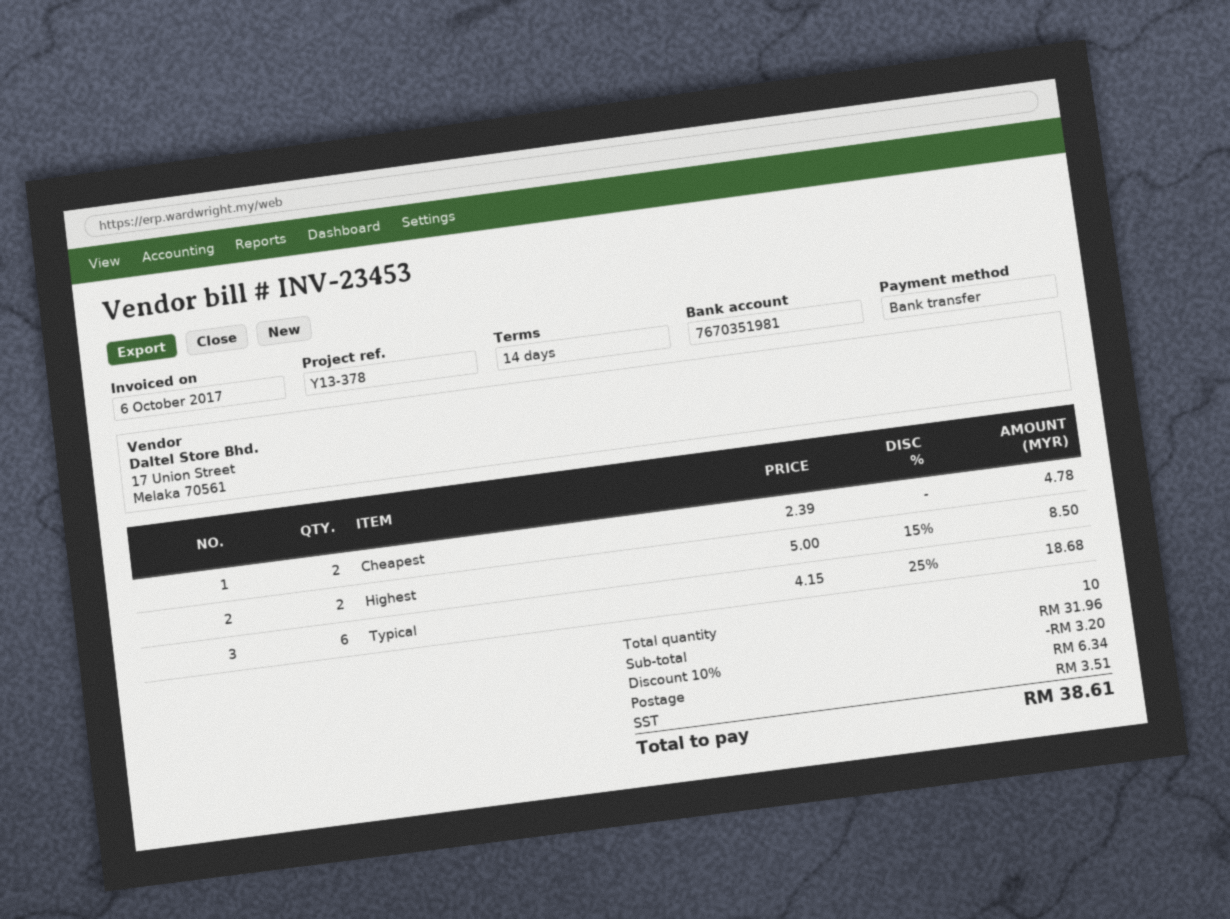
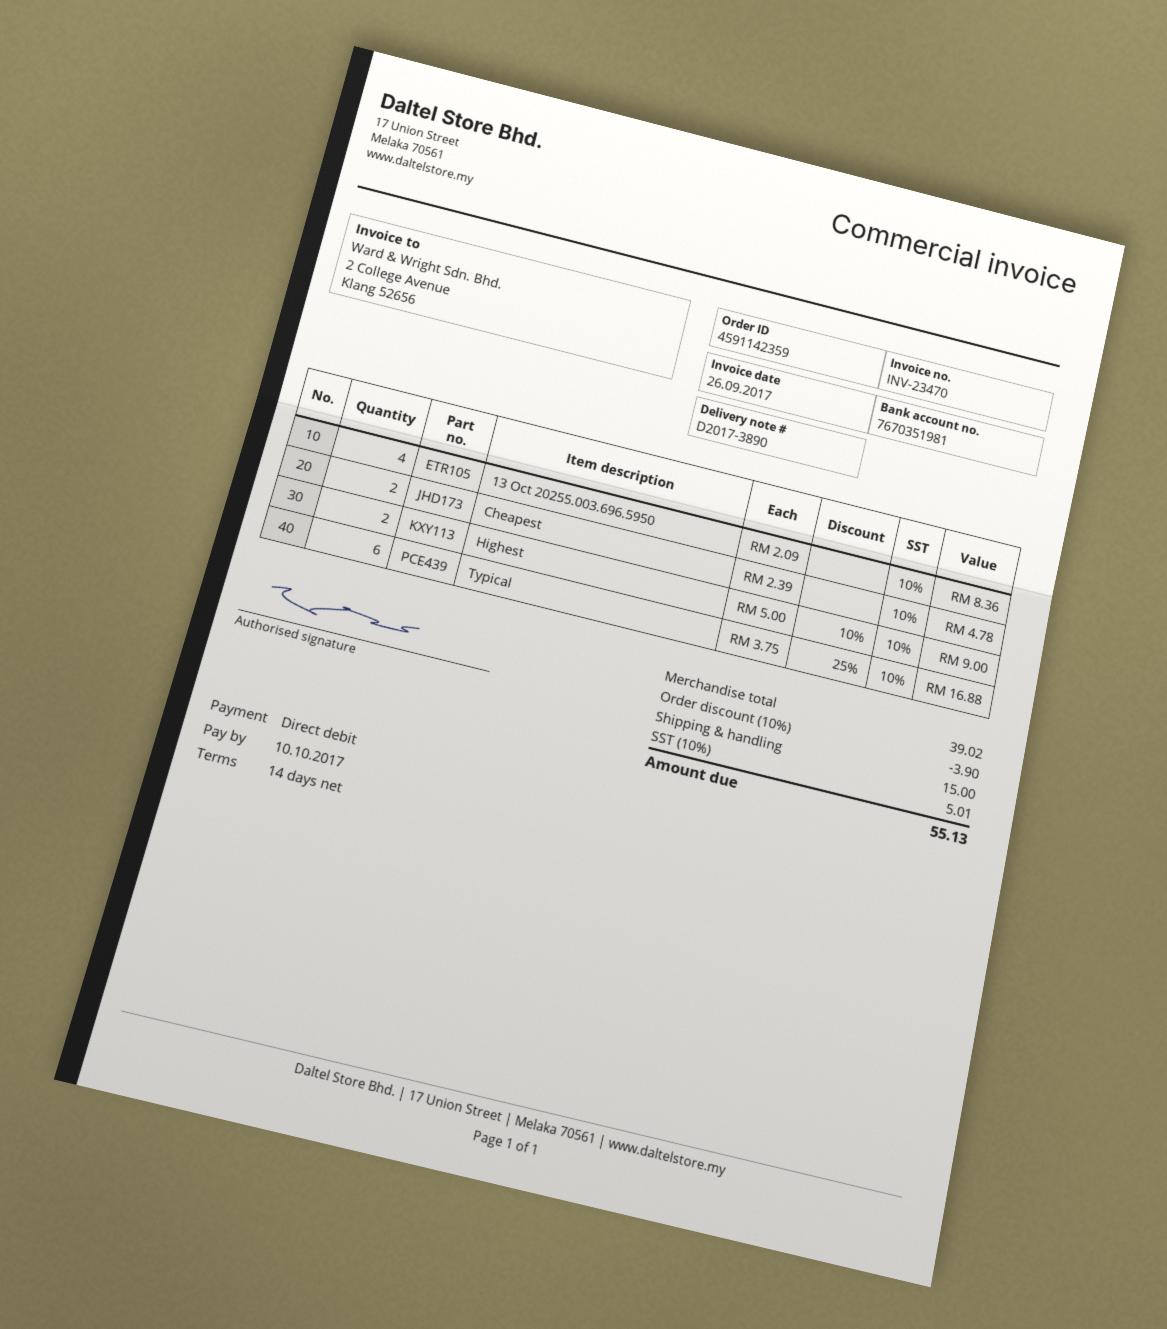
invoice number: INV-23453 -> INV-23470
invoice date: 2017-10-06 -> 2017-09-26
payment method: bank transfer -> direct debit
Highest: 2 x 5.00 - 15% = 8.50 -> 2 x 5.00 - 10% = 9.00
Typical: 6 x 4.15 - 25% = 18.68 -> 6 x 3.75 - 25% = 16.88
13 Oct 20255.003.696.5950: none -> 4 x 2.09 = 8.36
subtotal: 31.96 -> 39.02
discount: 10% = 3.20 -> 10% = 3.90
shipping: 6.34 -> 15.00
tax: 3.51 -> 5.01
total: 38.61 -> 55.13

